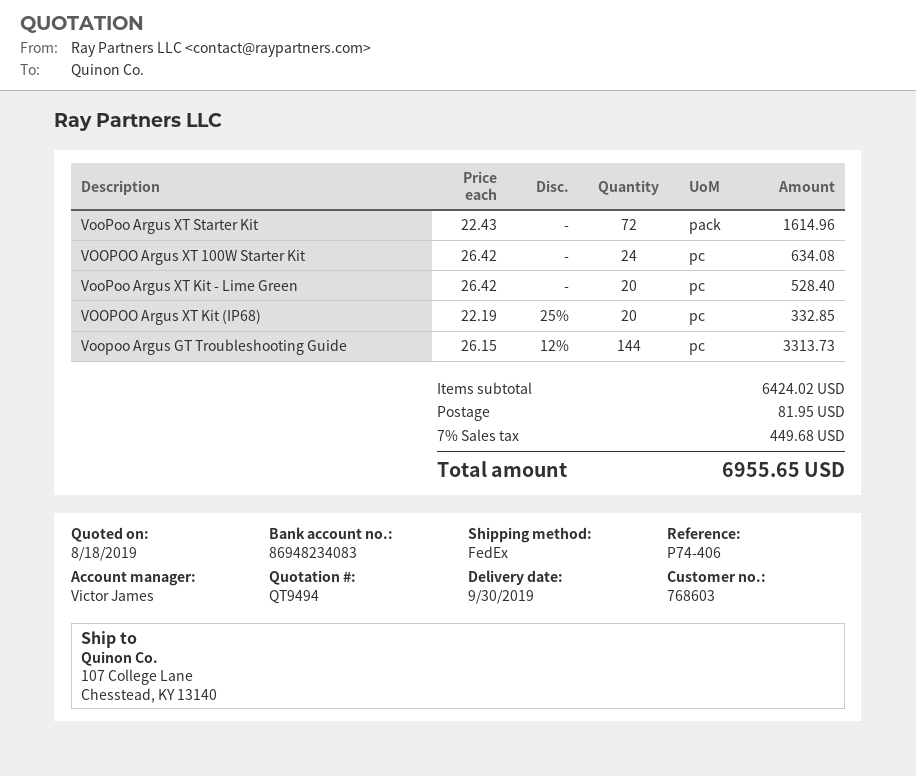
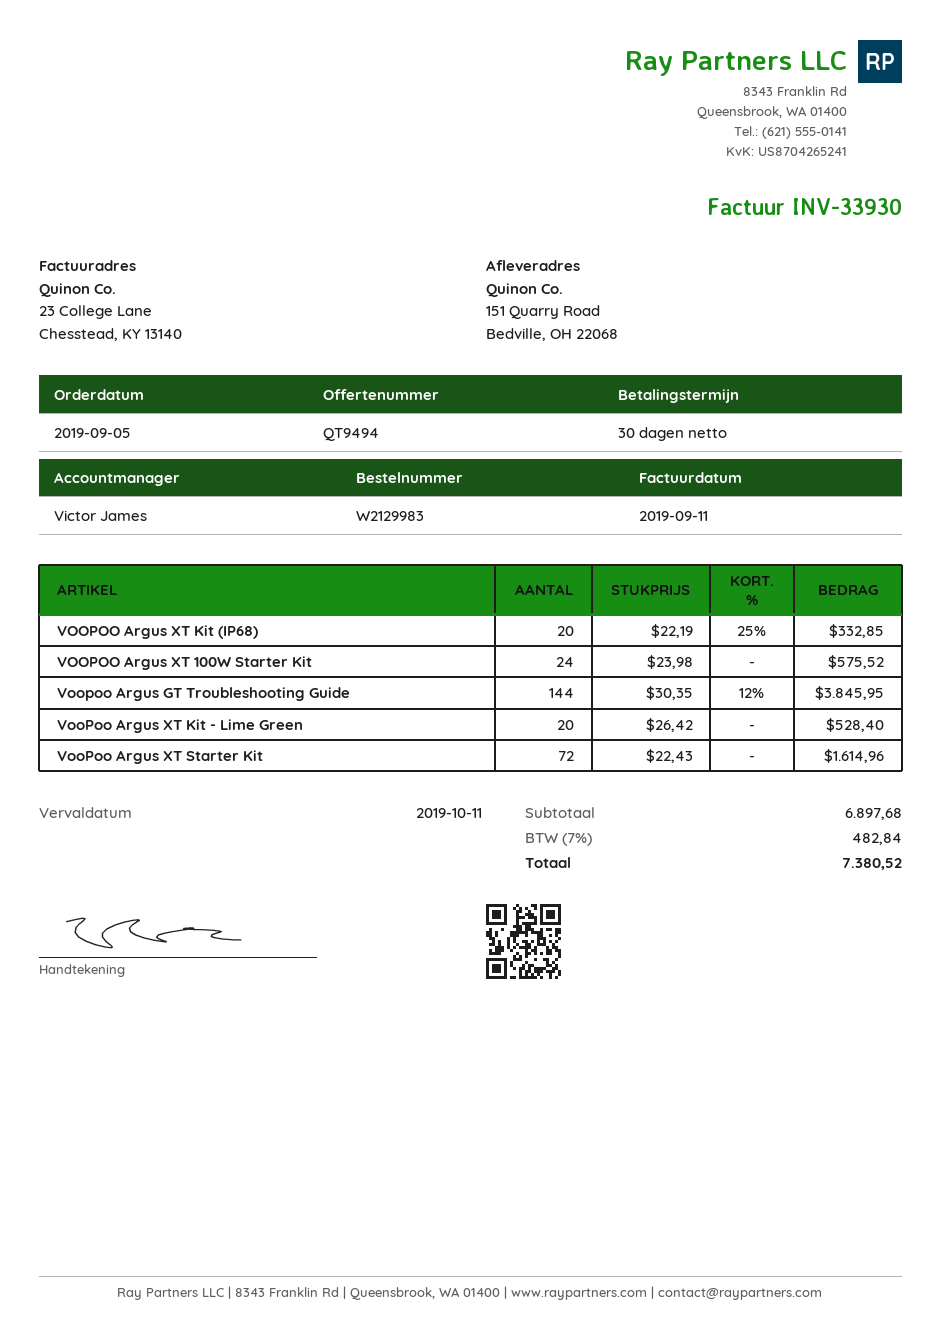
ship to: 107 College Lane, Chesstead, KY 13140 -> 151 Quarry Road, Bedville, OH 22068
VOOPOO Argus XT 100W Starter Kit: 24 x 26.42 = 634.08 -> 24 x 23.98 = 575.52
Voopoo Argus GT Troubleshooting Guide: 144 x 26.15 - 12% = 3313.73 -> 144 x 30.35 - 12% = 3845.95
subtotal: 6424.02 -> 6897.68
shipping: 81.95 -> none
tax: 7% = 449.68 -> 7% = 482.84
total: 6955.65 -> 7380.52

